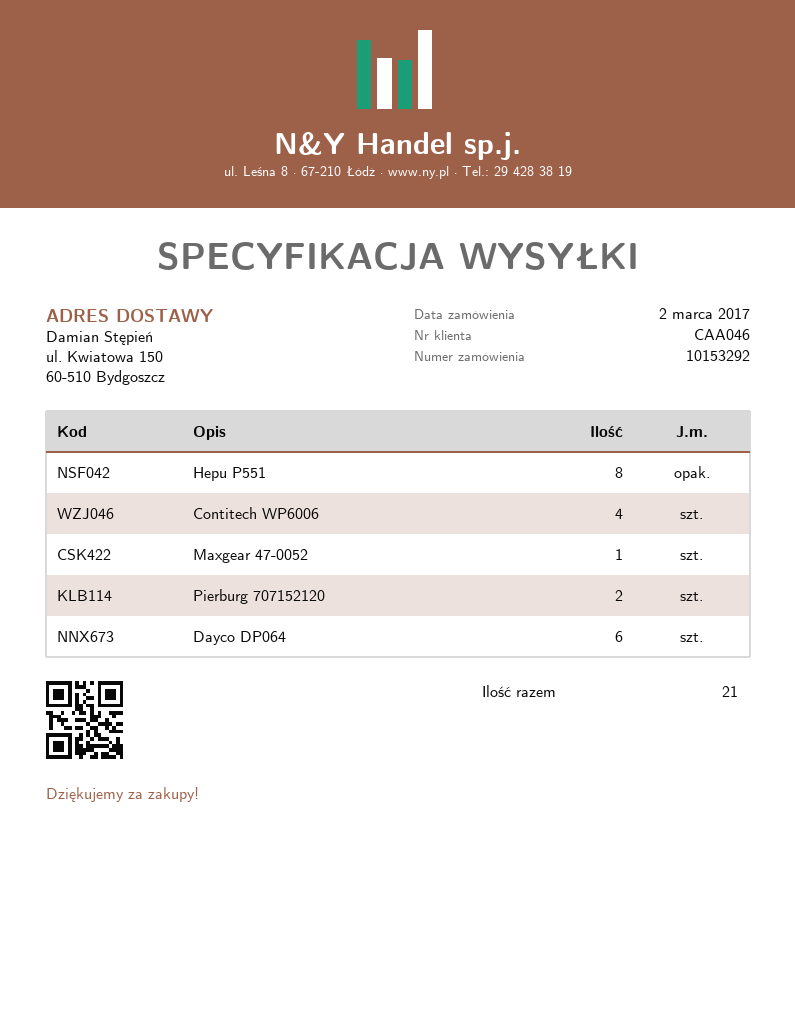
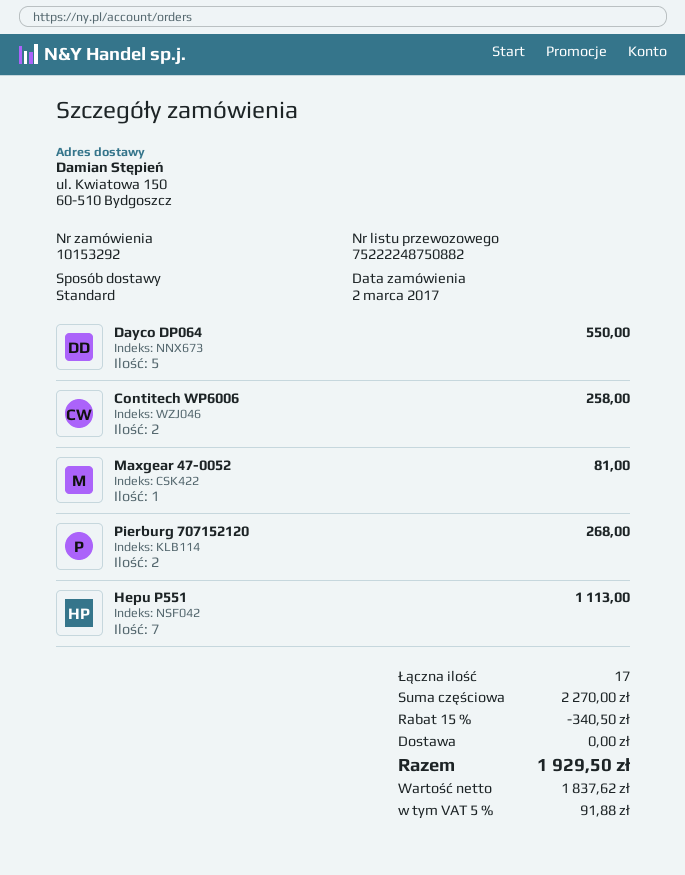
Hepu P551: 8 -> 7
Contitech WP6006: 4 -> 2
Dayco DP064: 6 -> 5
total quantity: 21 -> 17

